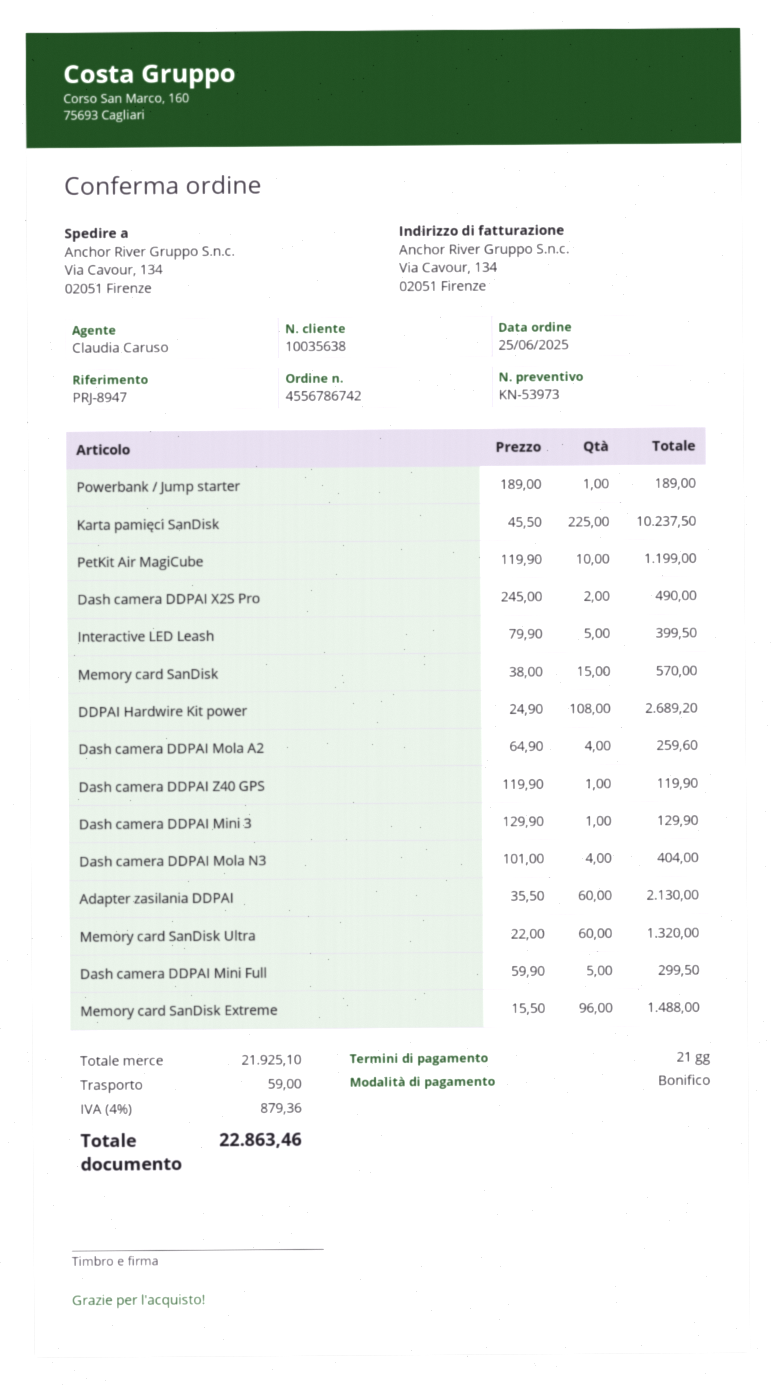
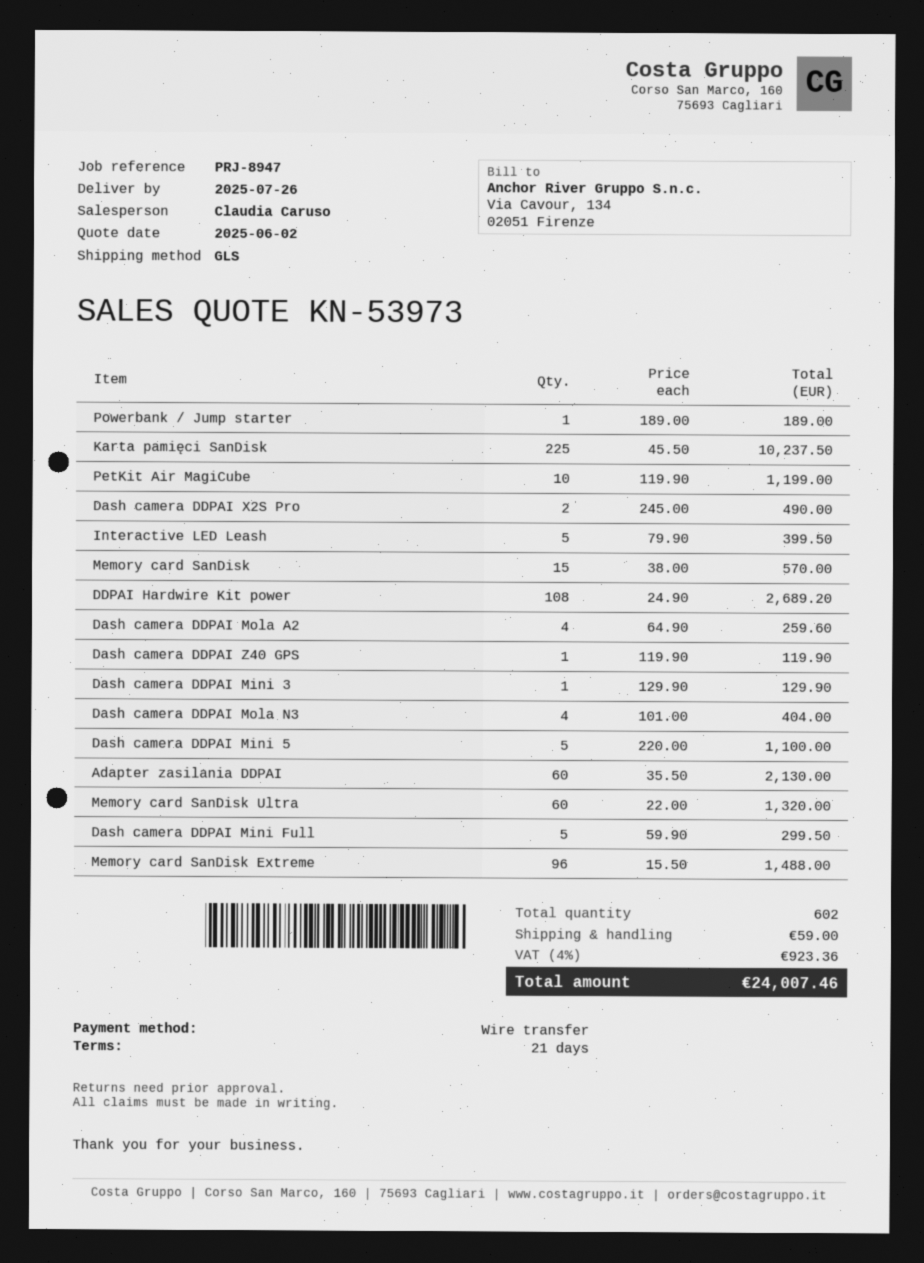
Dash camera DDPAI Mini 5: none -> 5 x 220.00 = 1100.00
tax: 4% = 879.36 -> 4% = 923.36
total: 22863.46 -> 24007.46

